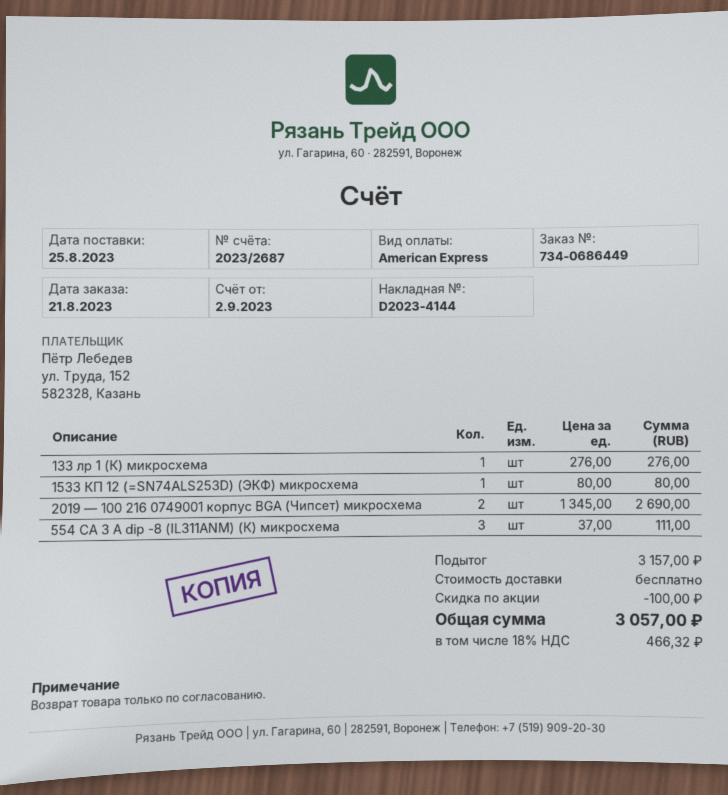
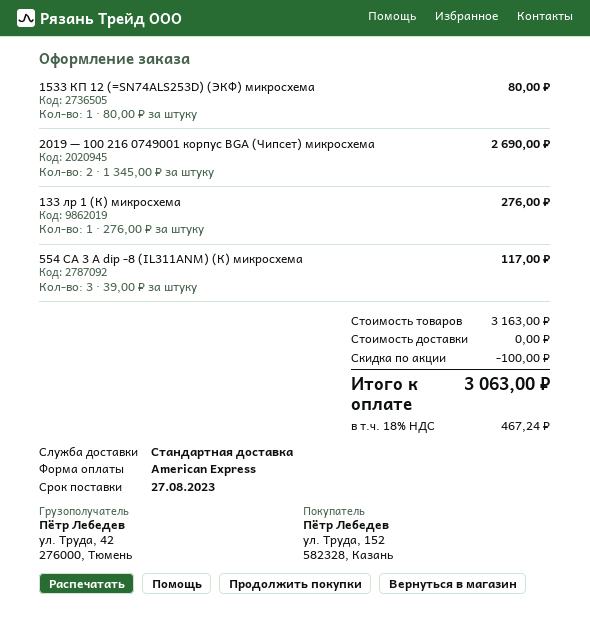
delivery date: 2023-08-25 -> 2023-08-27
554 СА 3 А dip -8 (IL311ANM) (К) микросхема: 3 x 37.00 = 111.00 -> 3 x 39.00 = 117.00
subtotal: 3157.00 -> 3163.00
tax: 18% = 466.32 -> 18% = 467.24
total: 3057.00 -> 3063.00

